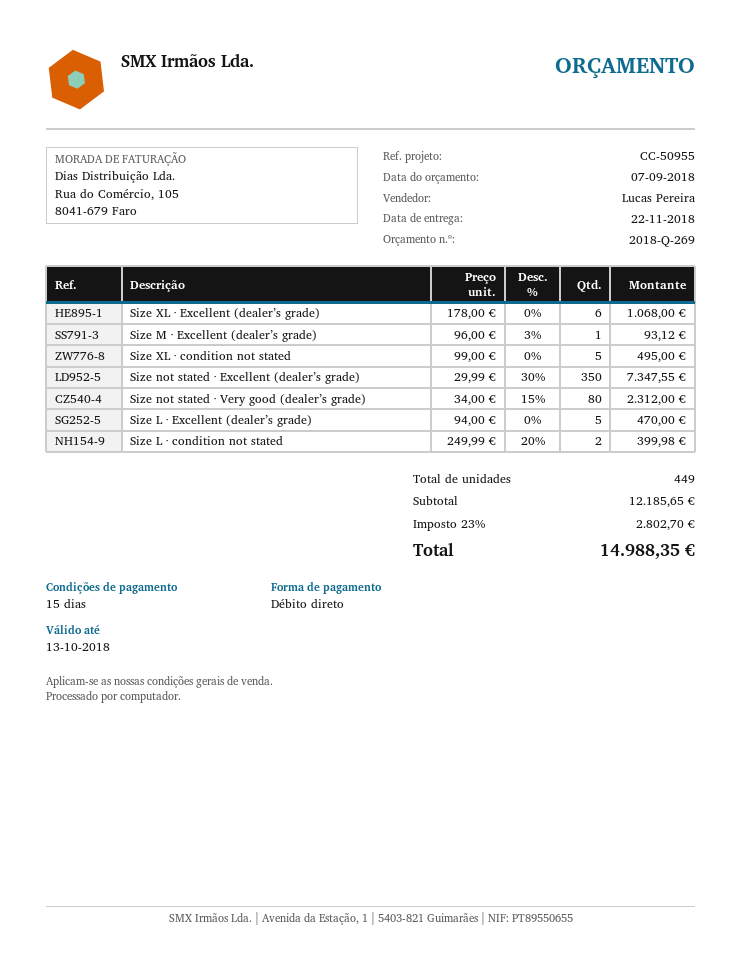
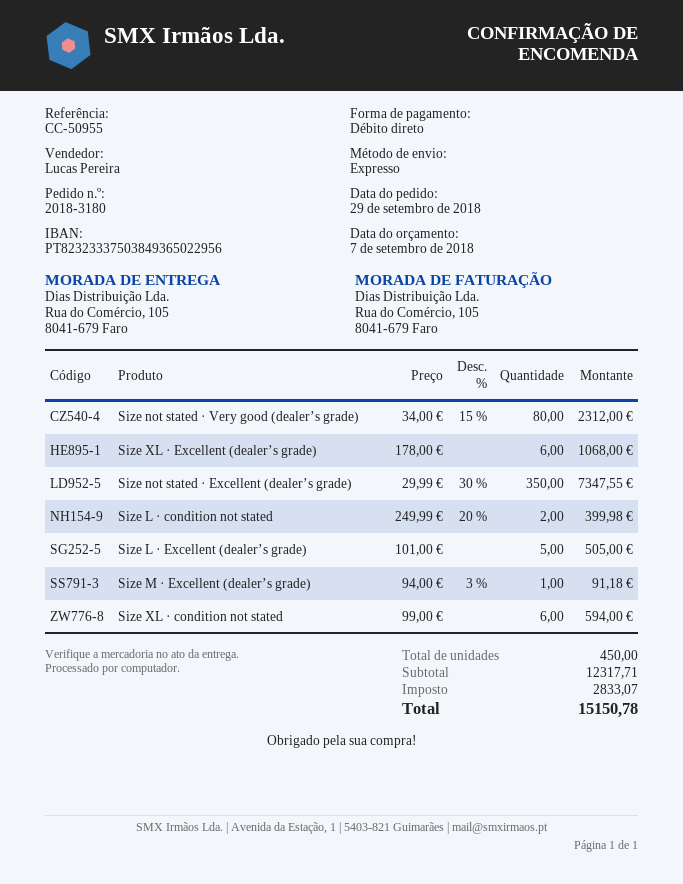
Size M · Excellent (dealer’s grade): 1 x 96.00 - 3% = 93.12 -> 1 x 94.00 - 3% = 91.18
Size XL · condition not stated: 5 x 99.00 = 495.00 -> 6 x 99.00 = 594.00
Size L · Excellent (dealer’s grade): 5 x 94.00 = 470.00 -> 5 x 101.00 = 505.00
total quantity: 449 -> 450
subtotal: 12185.65 -> 12317.71
tax: 2802.70 -> 2833.07
total: 14988.35 -> 15150.78

